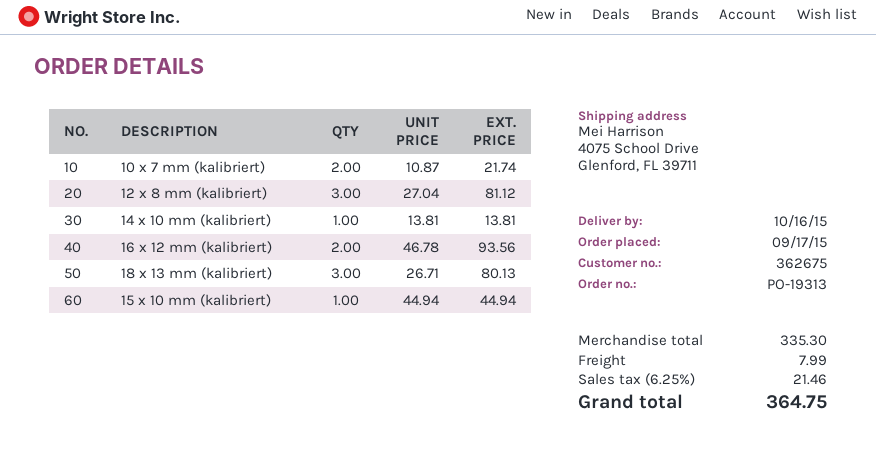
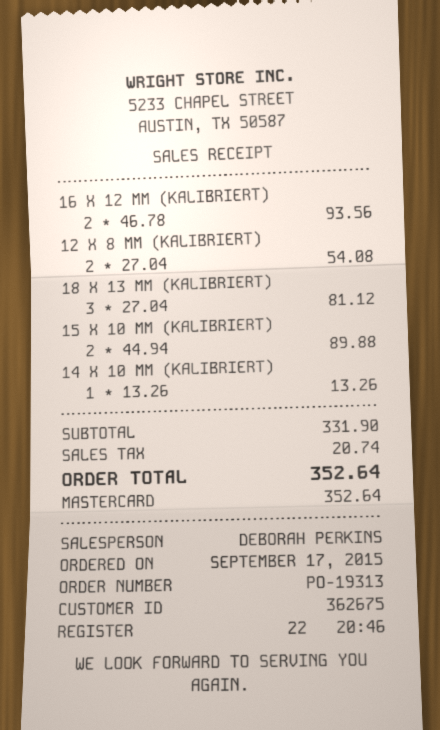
10 x 7 mm (kalibriert): 2 x 10.87 = 21.74 -> none
12 x 8 mm (kalibriert): 3 x 27.04 = 81.12 -> 2 x 27.04 = 54.08
14 x 10 mm (kalibriert): 1 x 13.81 = 13.81 -> 1 x 13.26 = 13.26
18 x 13 mm (kalibriert): 3 x 26.71 = 80.13 -> 3 x 27.04 = 81.12
15 x 10 mm (kalibriert): 1 x 44.94 = 44.94 -> 2 x 44.94 = 89.88
subtotal: 335.30 -> 331.90
shipping: 7.99 -> none
tax: 21.46 -> 20.74
total: 364.75 -> 352.64

